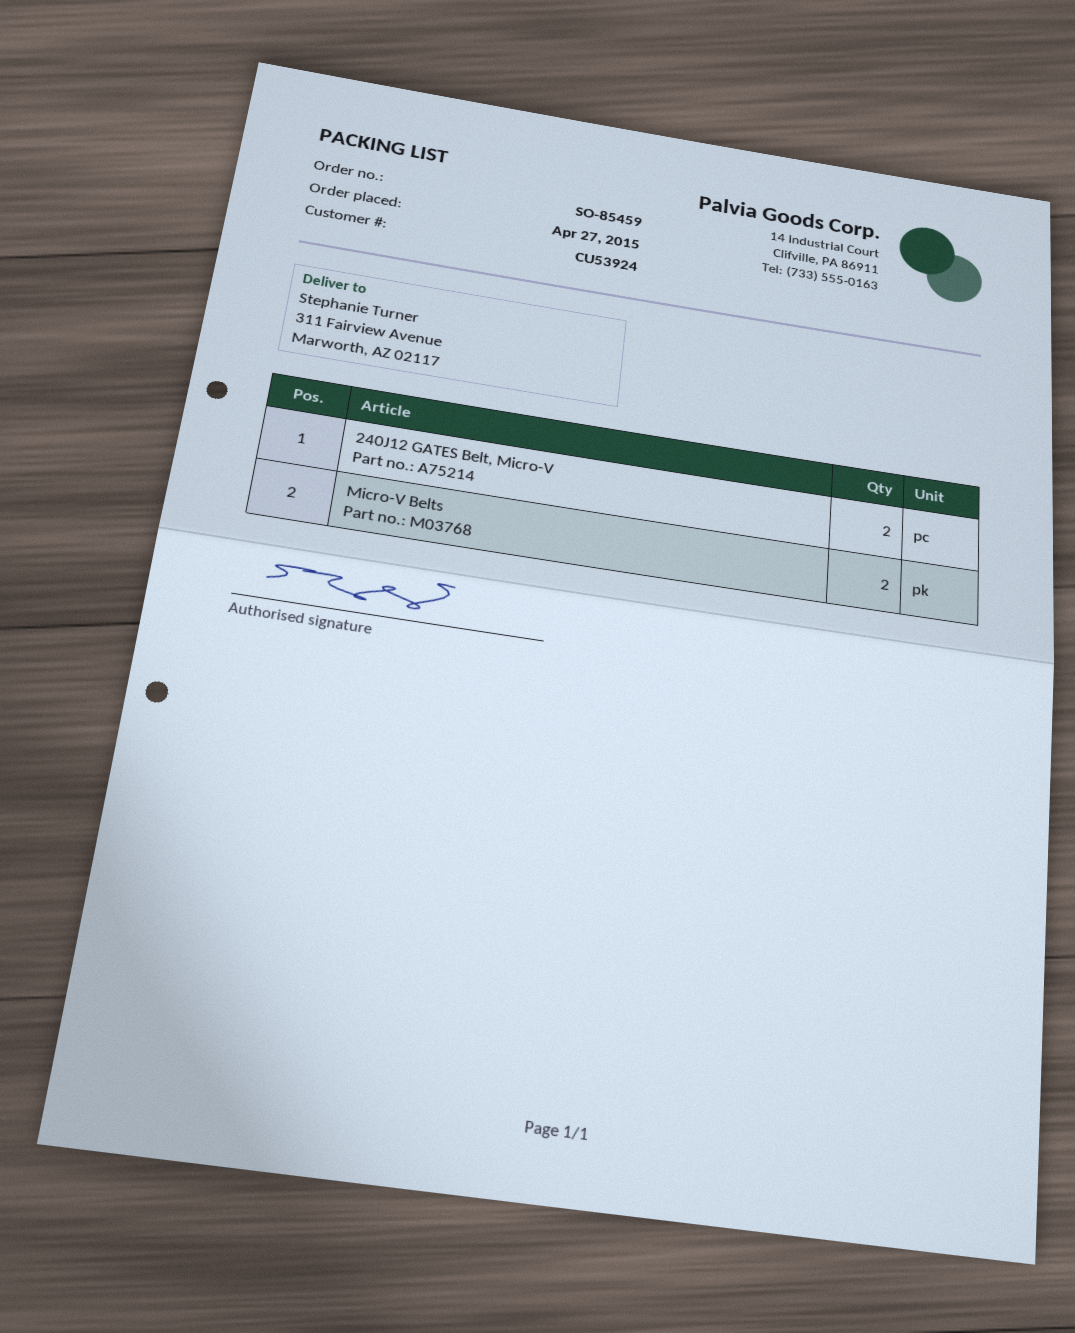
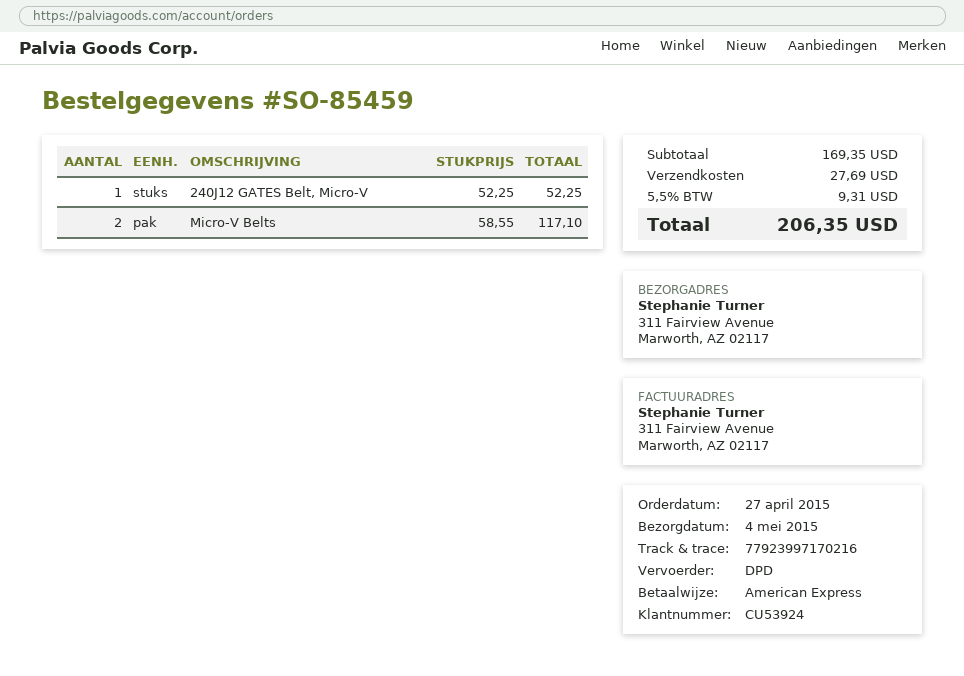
240J12 GATES Belt, Micro-V: 2 -> 1

